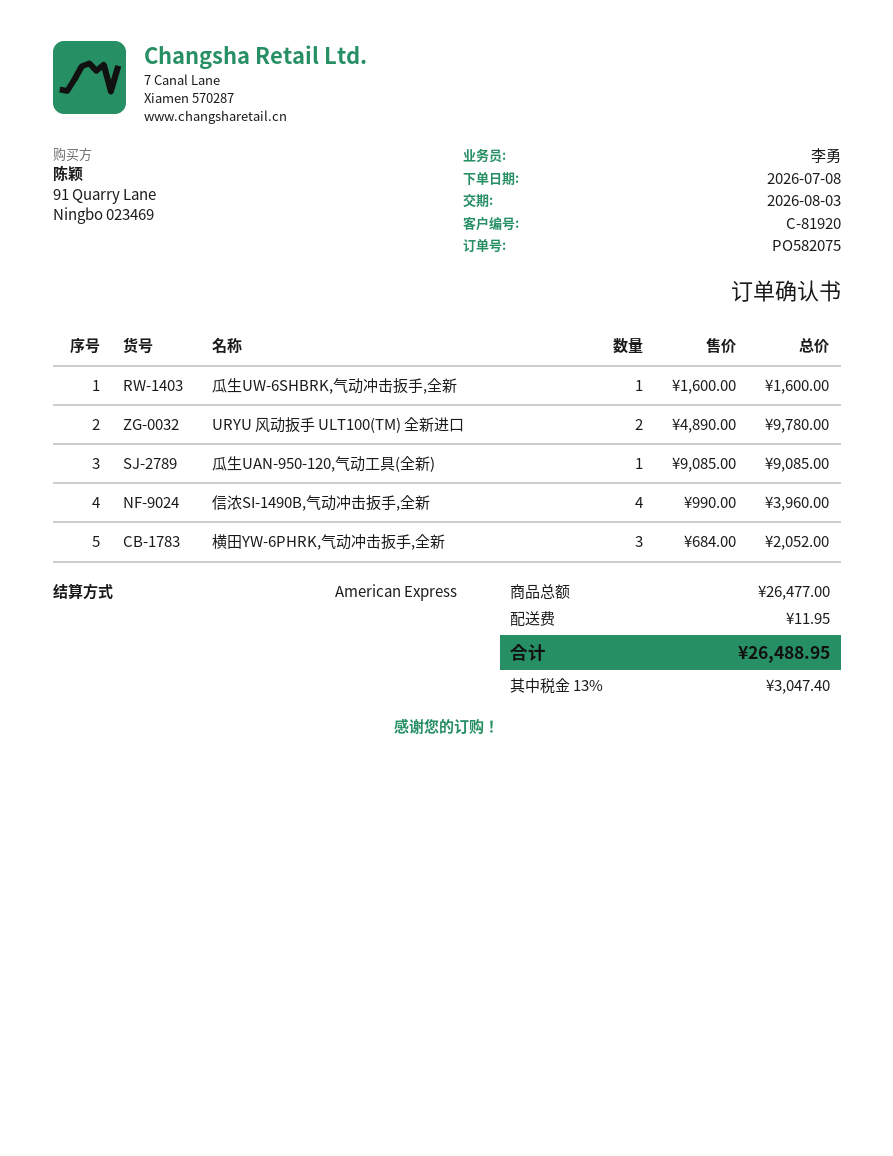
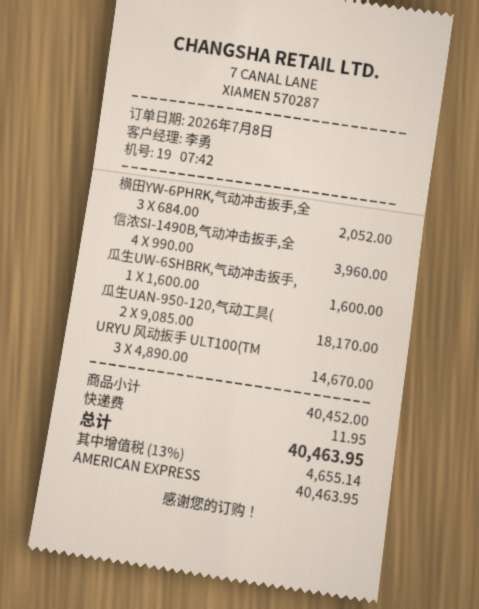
URYU 风动扳手 ULT100(TM) 全新进口: 2 x 4890.00 = 9780.00 -> 3 x 4890.00 = 14670.00
瓜生UAN-950-120,气动工具(全新): 1 x 9085.00 = 9085.00 -> 2 x 9085.00 = 18170.00
subtotal: 26477.00 -> 40452.00
tax: 13% = 3047.40 -> 13% = 4655.14
total: 26488.95 -> 40463.95

